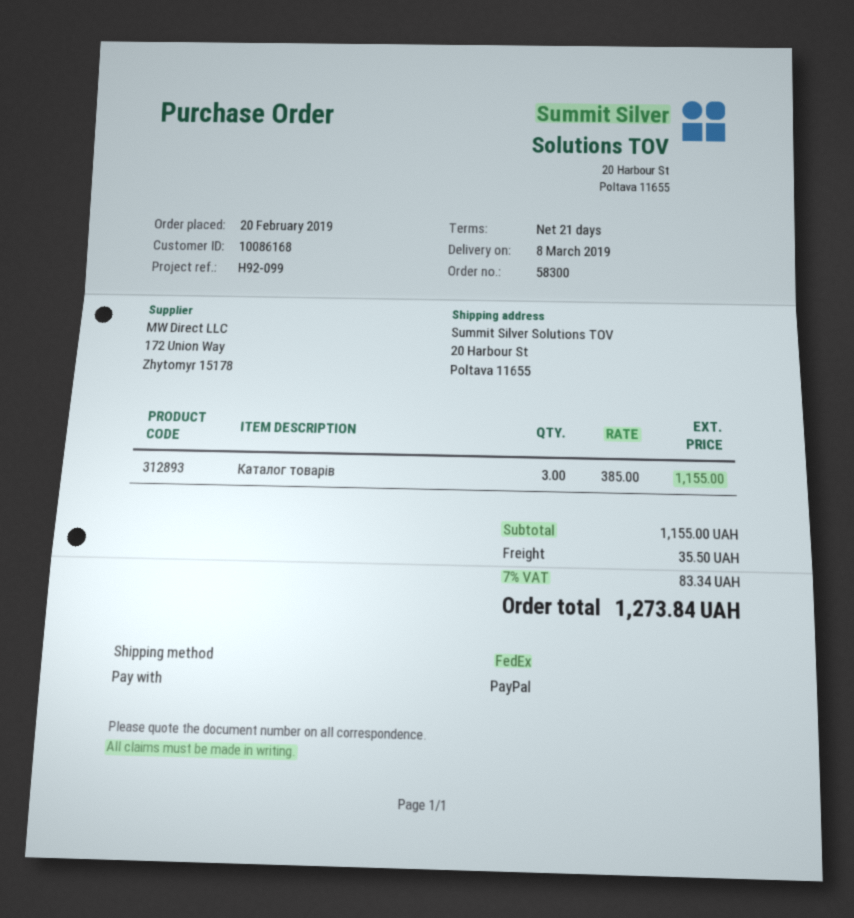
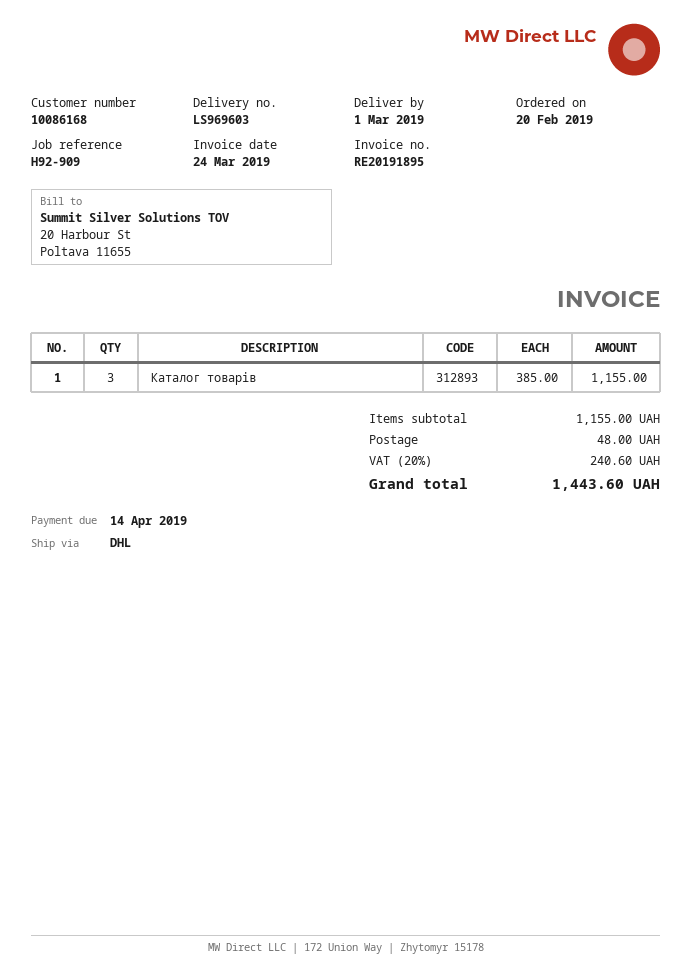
delivery date: 2019-03-08 -> 2019-03-01
reference: H92-099 -> H92-909
shipping method: FedEx -> DHL
shipping: 35.50 -> 48.00
tax: 7% = 83.34 -> 20% = 240.60
total: 1273.84 -> 1443.60

